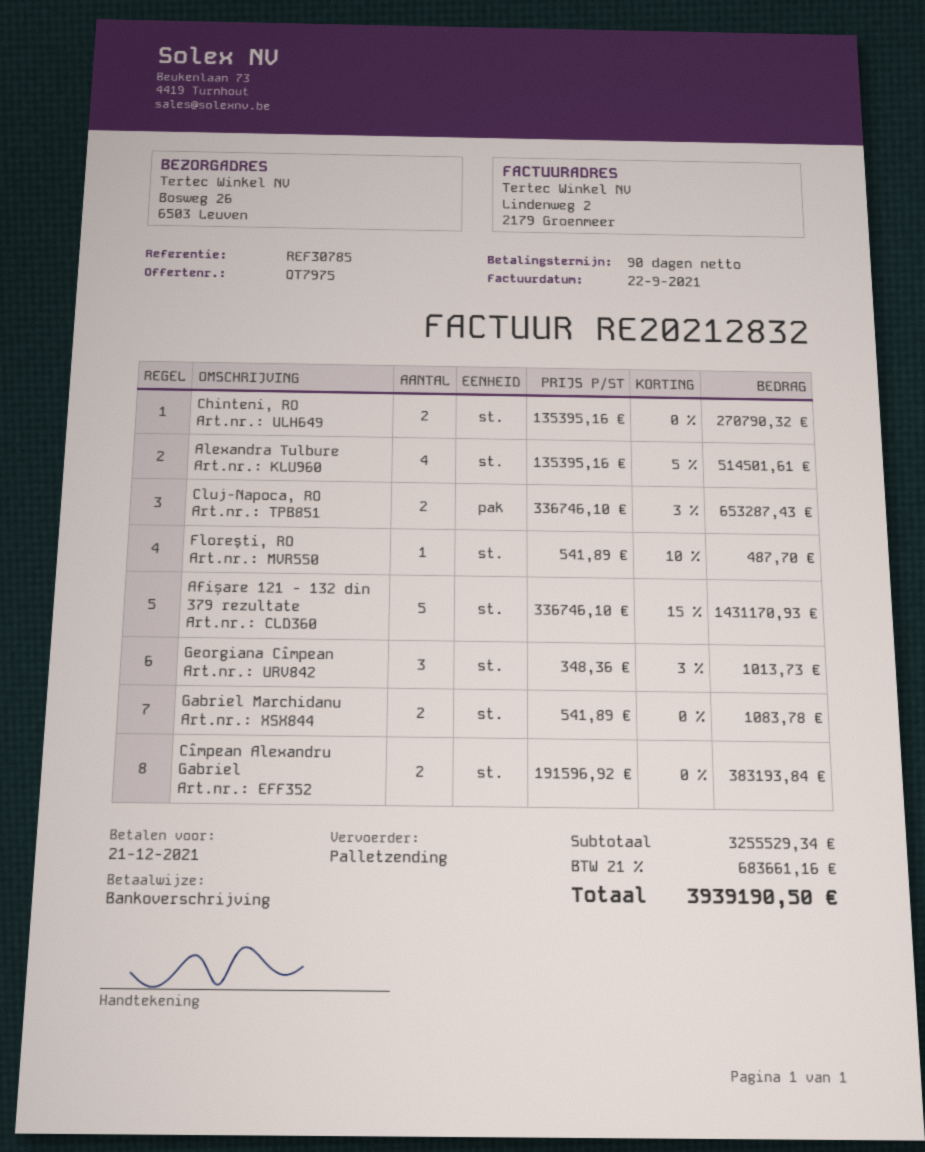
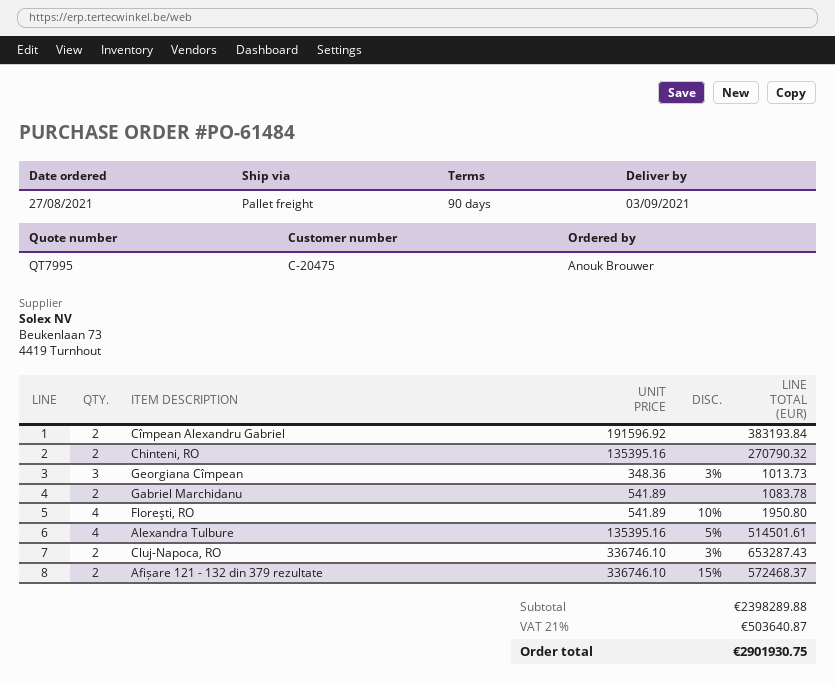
quote number: QT7975 -> QT7995
Floreşti, RO: 1 x 541.89 - 10% = 487.70 -> 4 x 541.89 - 10% = 1950.80
Afișare 121 - 132 din 379 rezultate: 5 x 336746.10 - 15% = 1431170.93 -> 2 x 336746.10 - 15% = 572468.37
subtotal: 3255529.34 -> 2398289.88
tax: 21% = 683661.16 -> 21% = 503640.87
total: 3939190.50 -> 2901930.75

